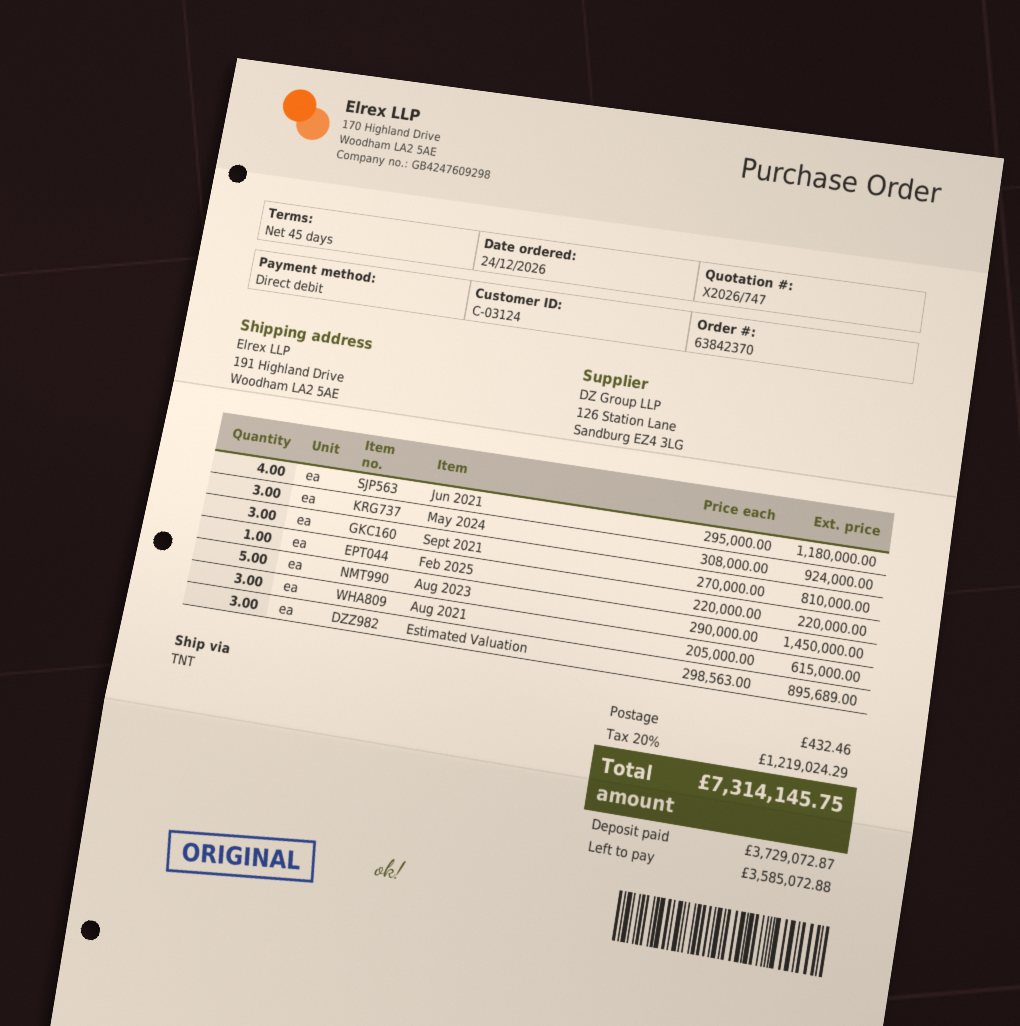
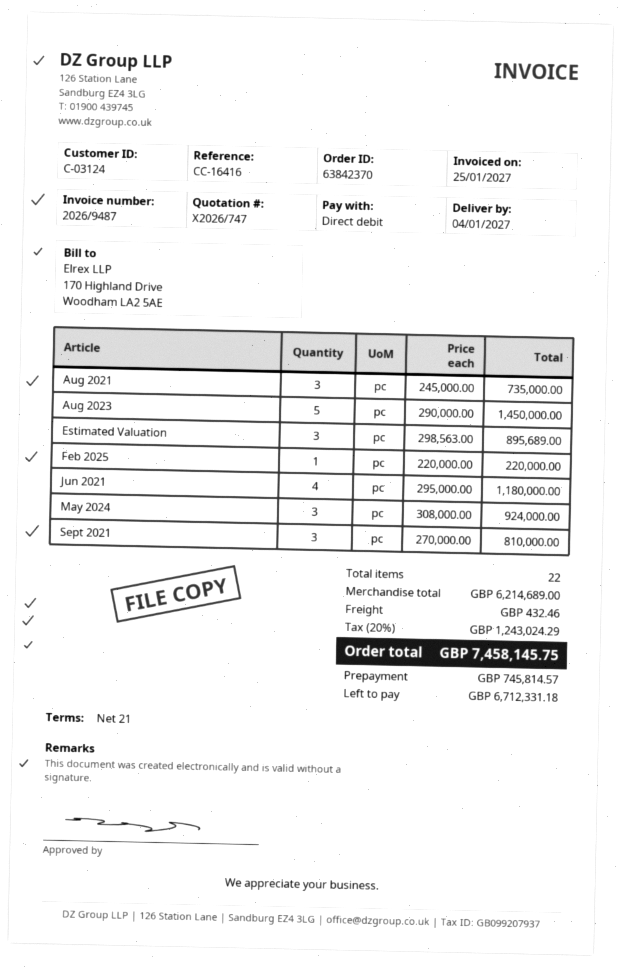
payment terms: 45 days -> 21 days
Aug 2021: 3 x 205000.00 = 615000.00 -> 3 x 245000.00 = 735000.00
tax: 20% = 1219024.29 -> 20% = 1243024.29
total: 7314145.75 -> 7458145.75
deposit: 3729072.87 -> 745814.57
balance: 3585072.88 -> 6712331.18

